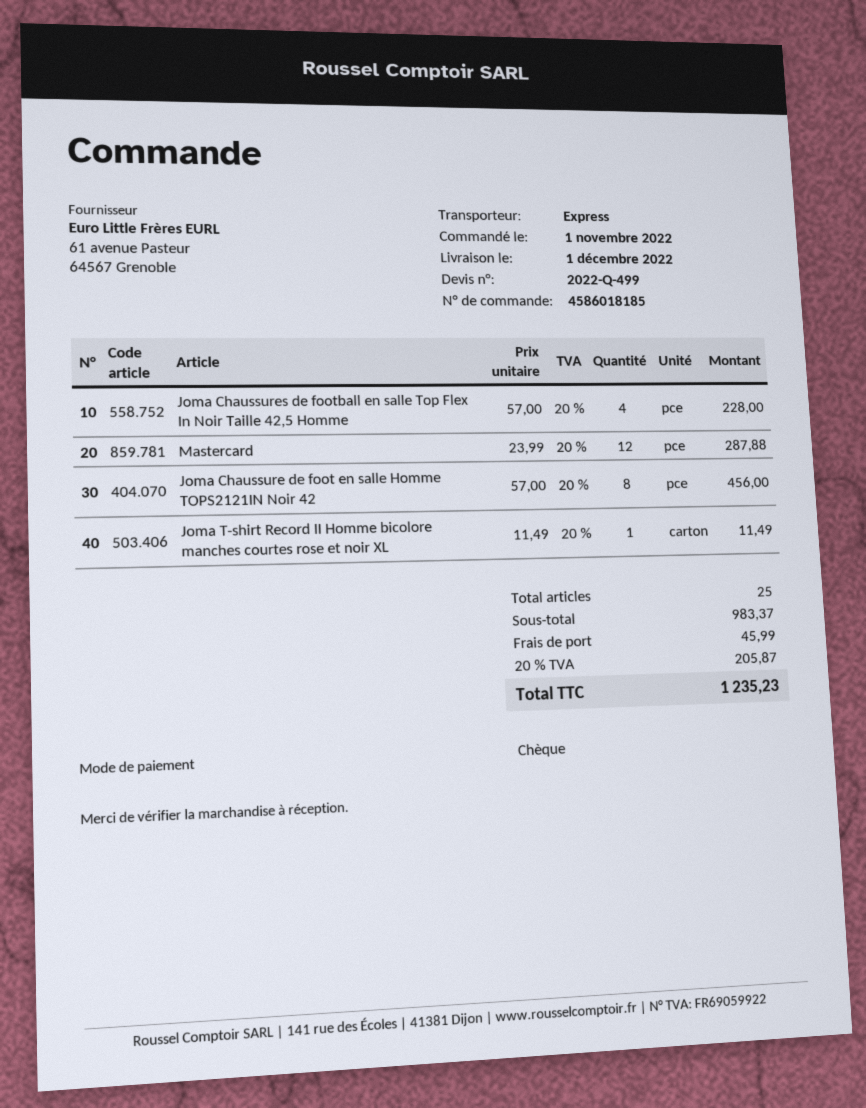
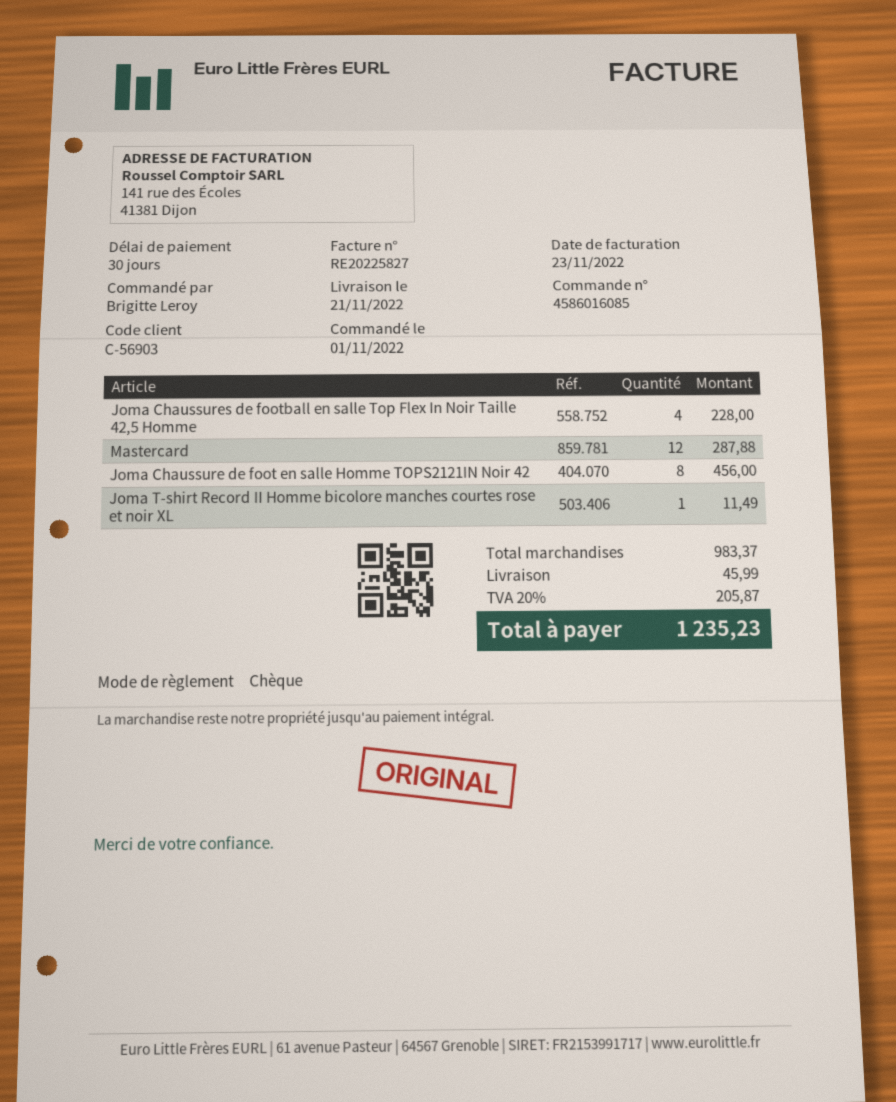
order number: 4586018185 -> 4586016085
delivery date: 2022-12-01 -> 2022-11-21

